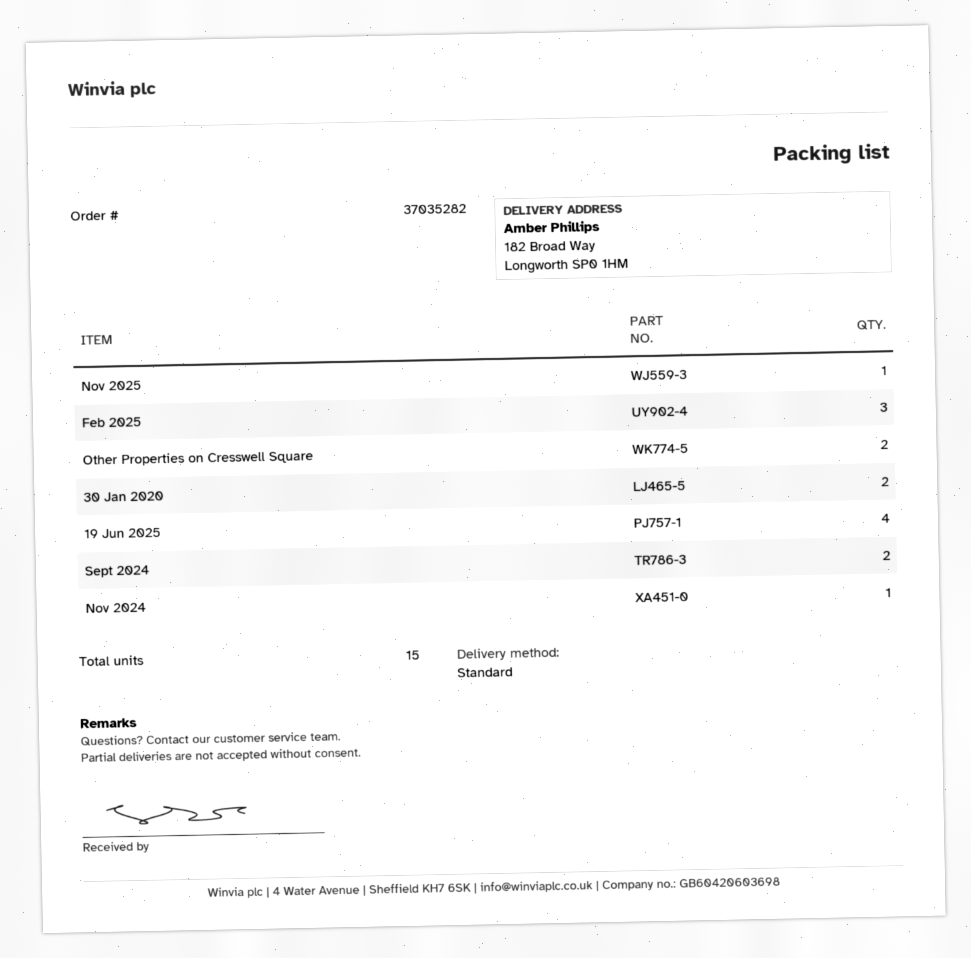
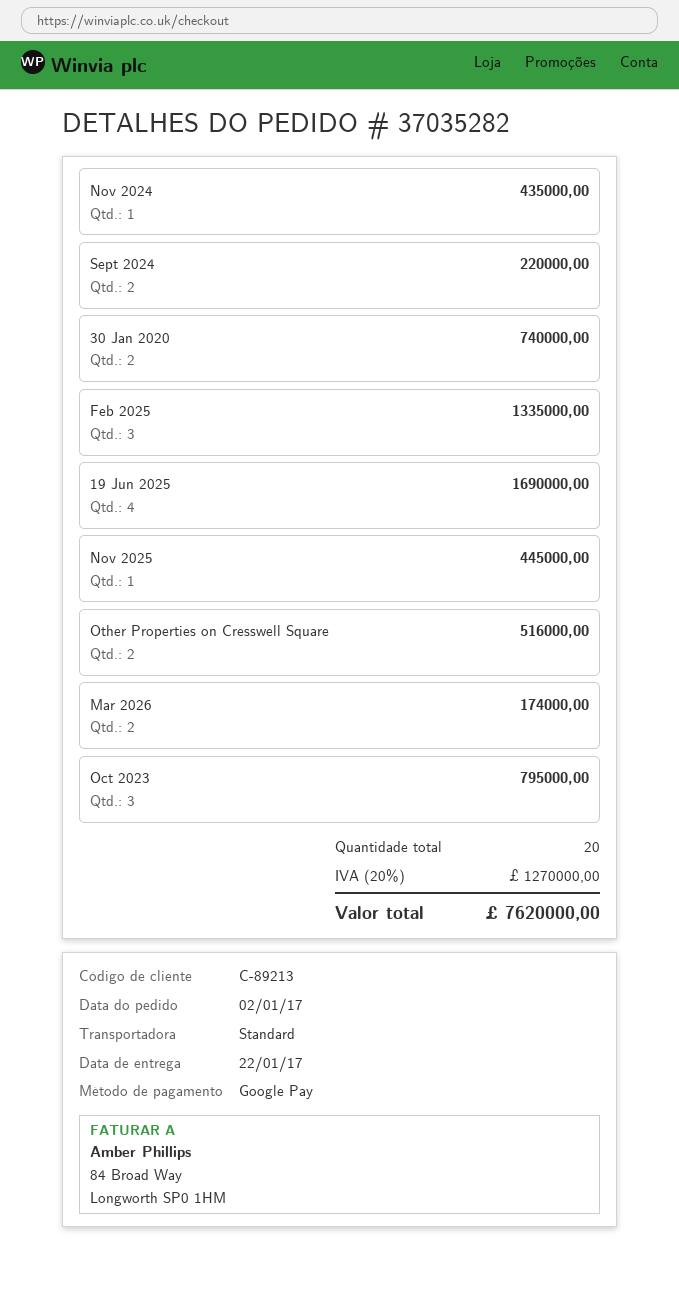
Mar 2026: none -> 2
Oct 2023: none -> 3
total quantity: 15 -> 20

